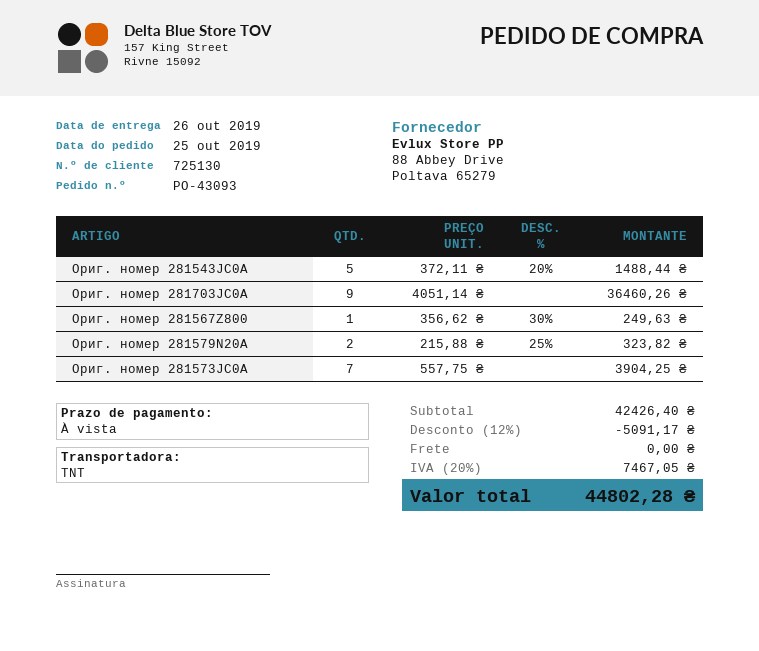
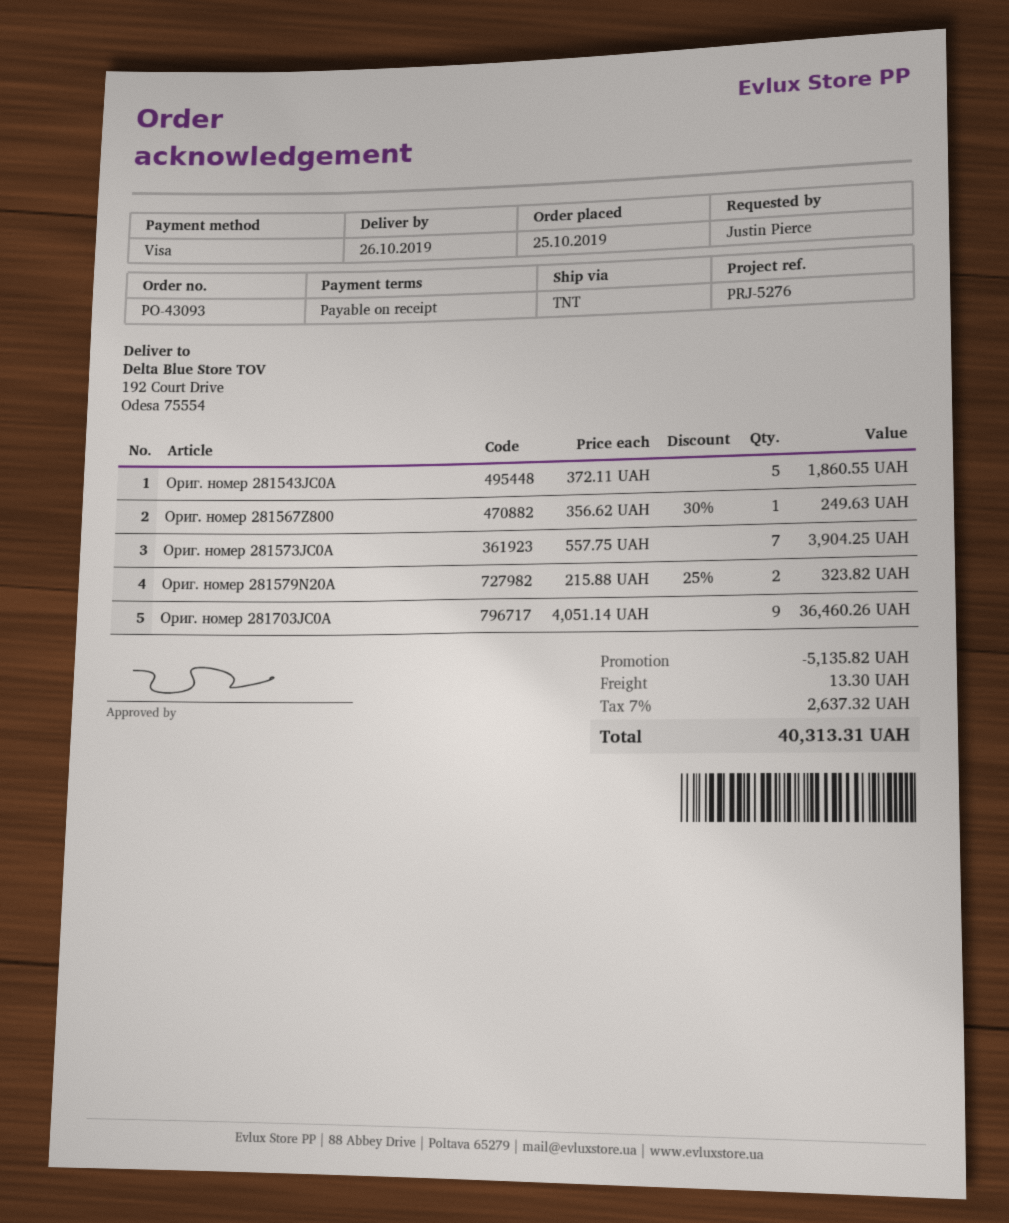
Ориг. номер 281543JC0A: 5 x 372.11 - 20% = 1488.44 -> 5 x 372.11 = 1860.55
discount: 5091.17 -> 5135.82
shipping: 0.00 -> 13.30
tax: 20% = 7467.05 -> 7% = 2637.32
total: 44802.28 -> 40313.31

